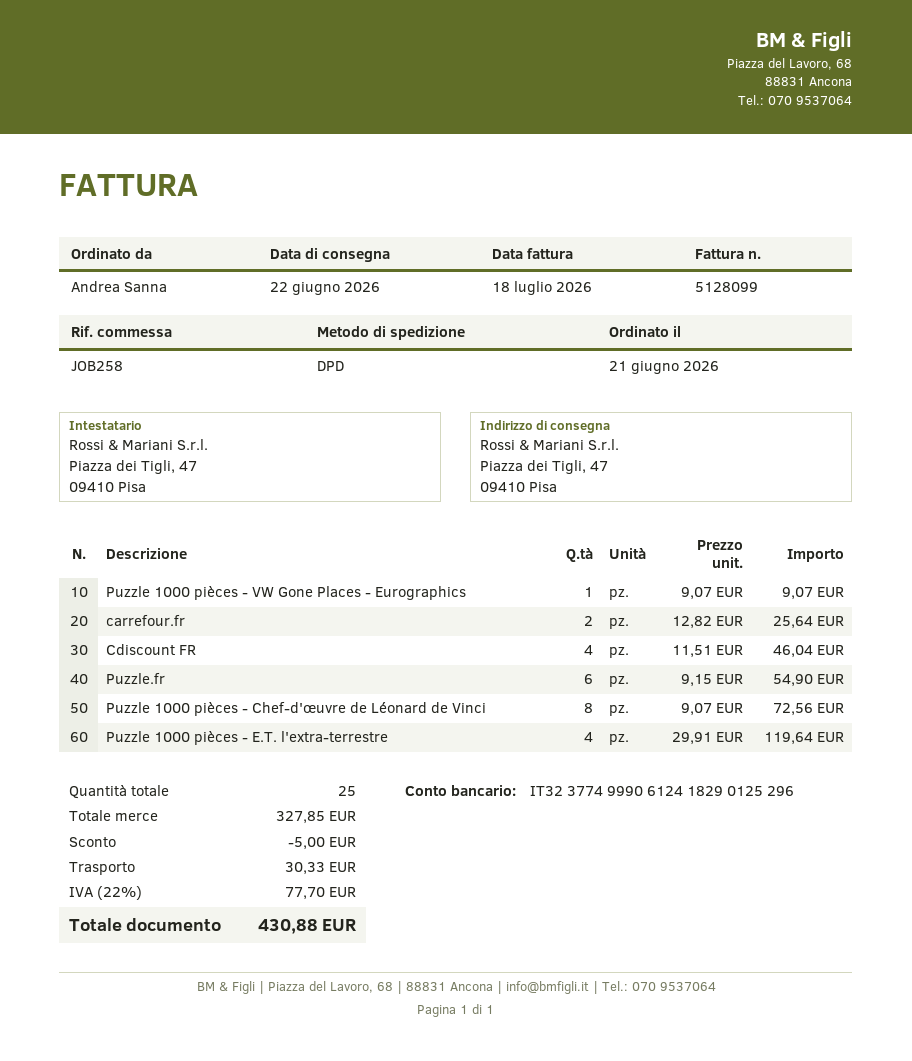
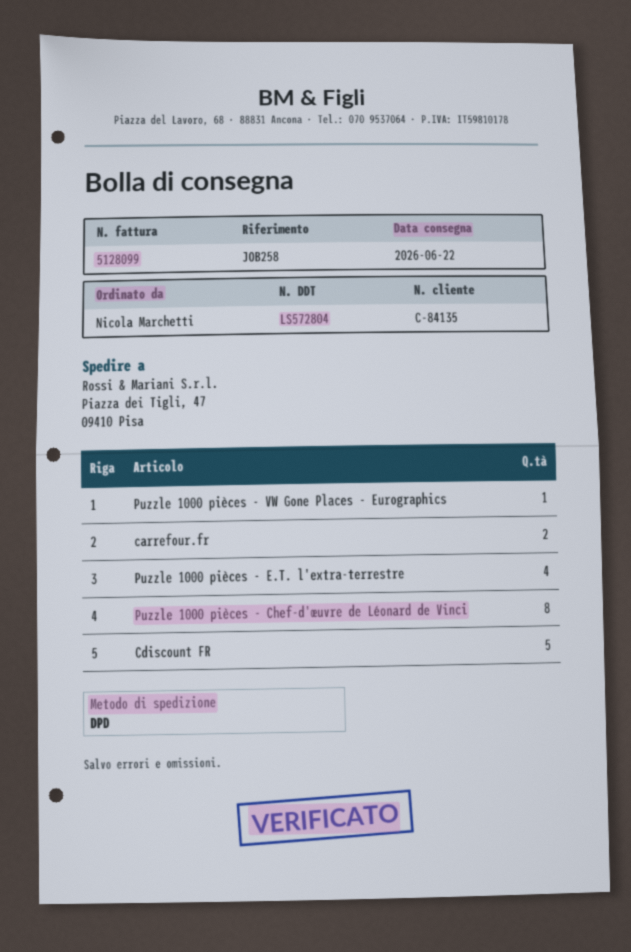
ordered by: Andrea Sanna -> Nicola Marchetti
Cdiscount FR: 4 -> 5
Puzzle.fr: 6 -> none

